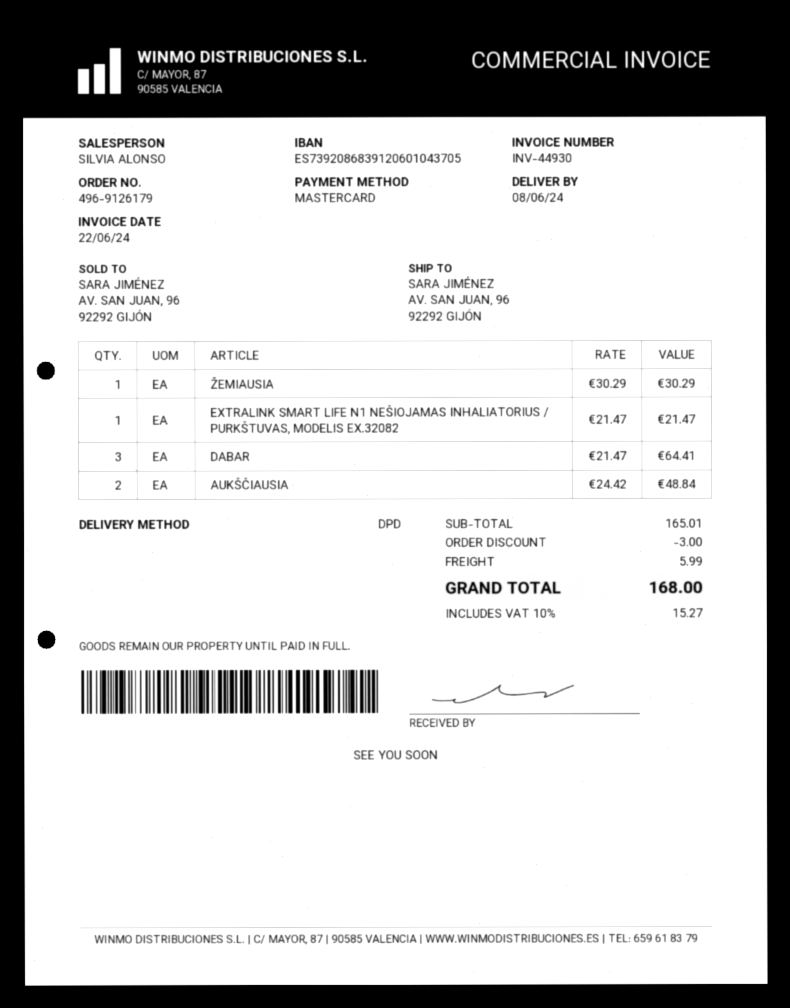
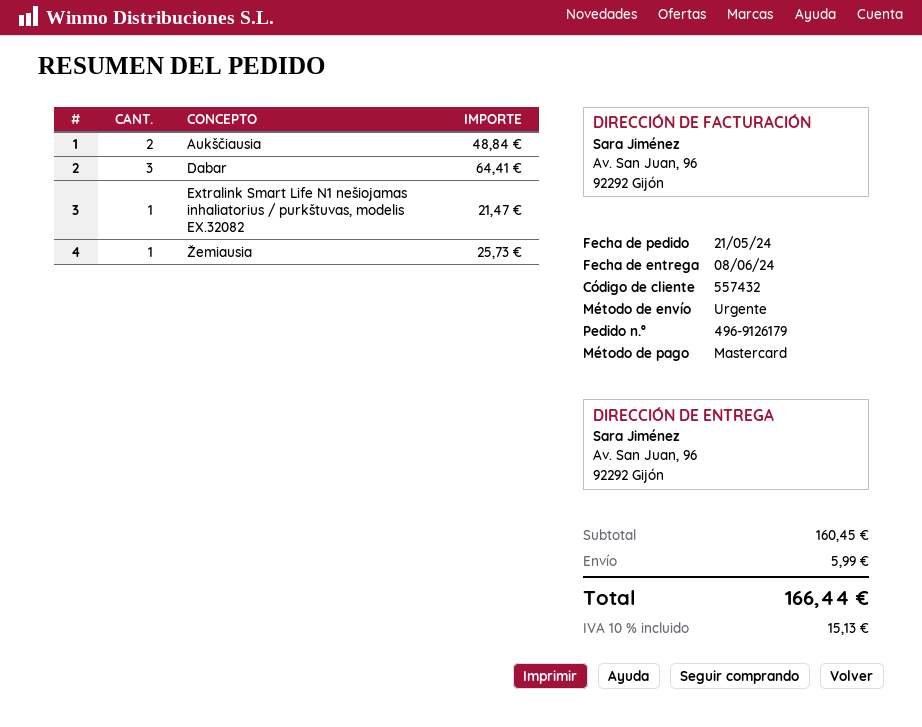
shipping method: DPD -> express
ŽEMIAUSIA: 1 for 30.29 -> 1 for 25.73
subtotal: 165.01 -> 160.45
discount: 3.00 -> none
tax: 10% = 15.27 -> 10% = 15.13
total: 168.00 -> 166.44

